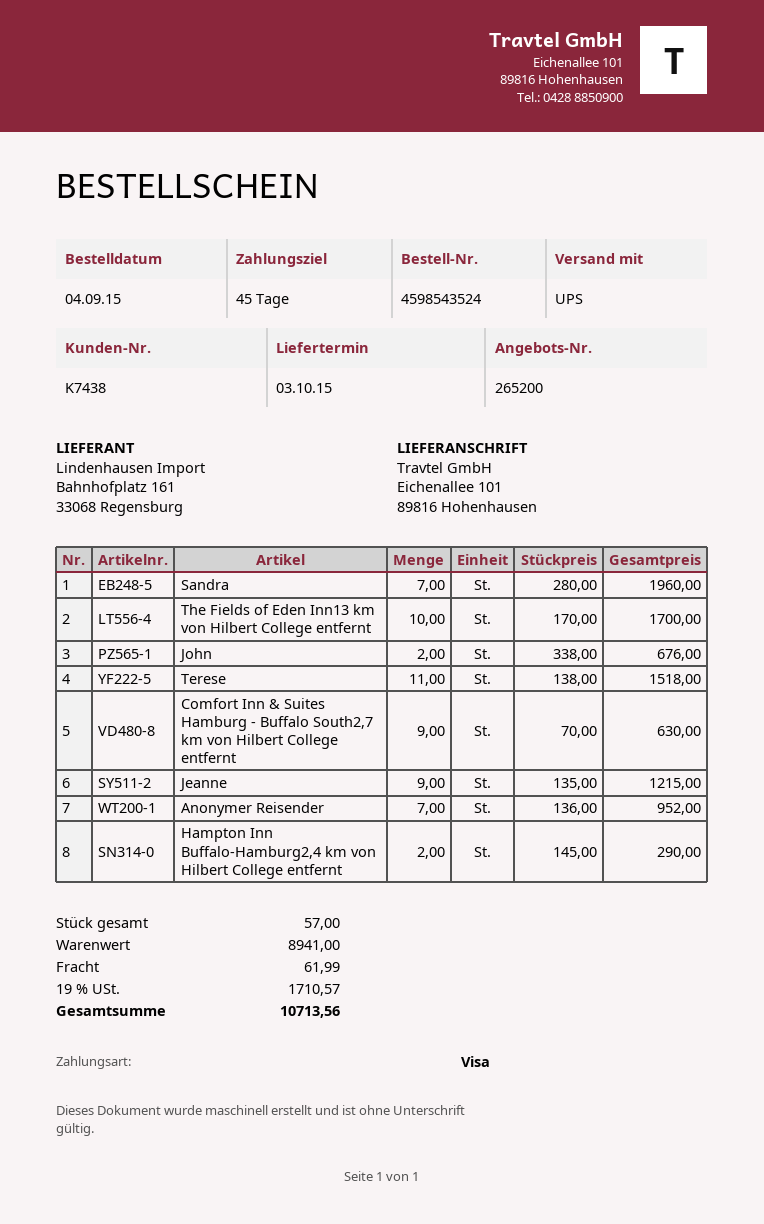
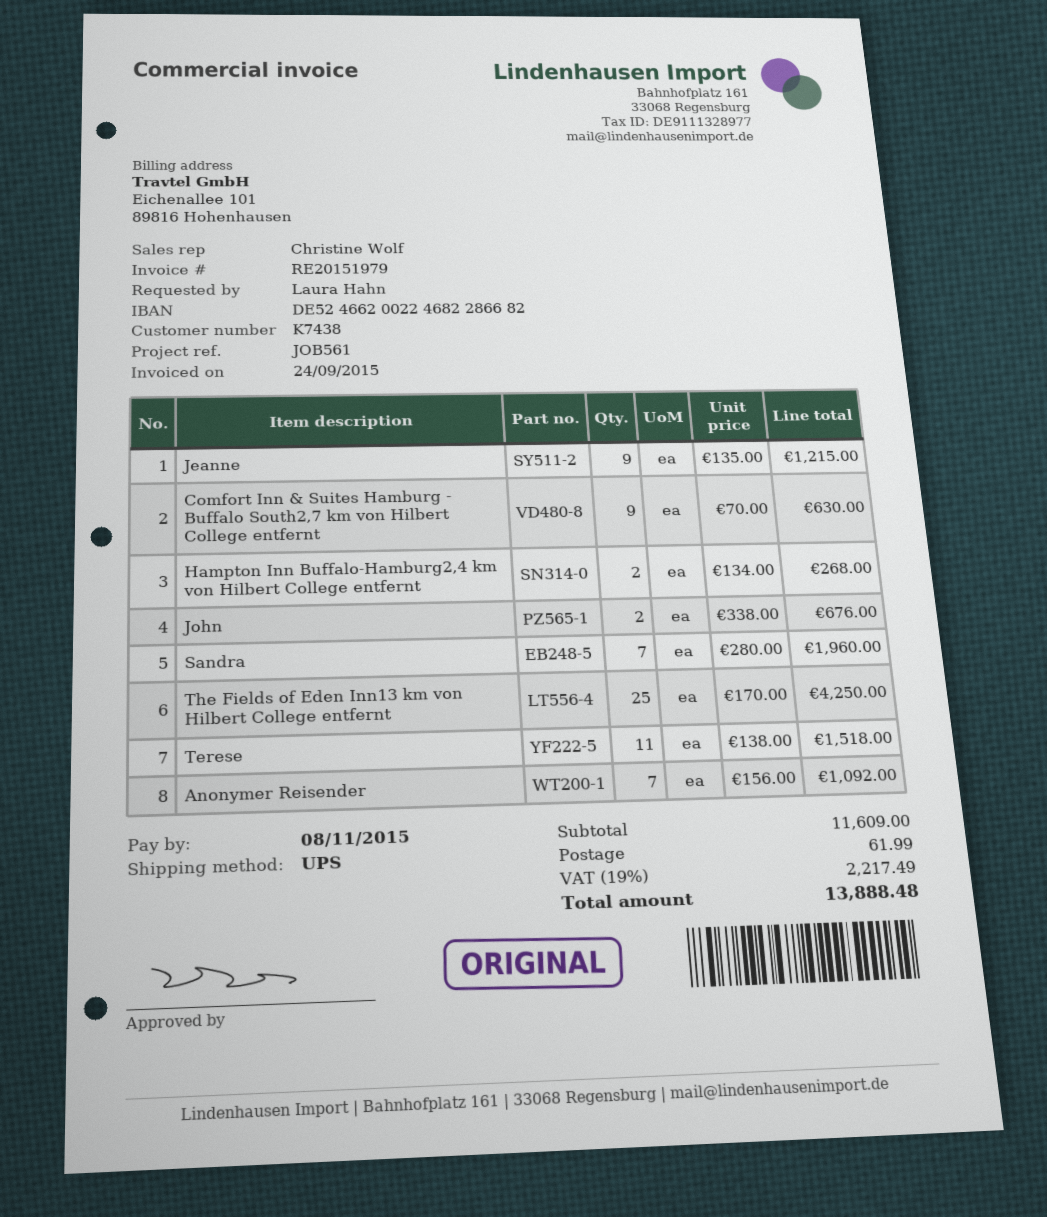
The Fields of Eden Inn13 km von Hilbert College entfernt: 10 x 170.00 = 1700.00 -> 25 x 170.00 = 4250.00
Anonymer Reisender: 7 x 136.00 = 952.00 -> 7 x 156.00 = 1092.00
Hampton Inn Buffalo-Hamburg2,4 km von Hilbert College entfernt: 2 x 145.00 = 290.00 -> 2 x 134.00 = 268.00
subtotal: 8941.00 -> 11609.00
tax: 19% = 1710.57 -> 19% = 2217.49
total: 10713.56 -> 13888.48

